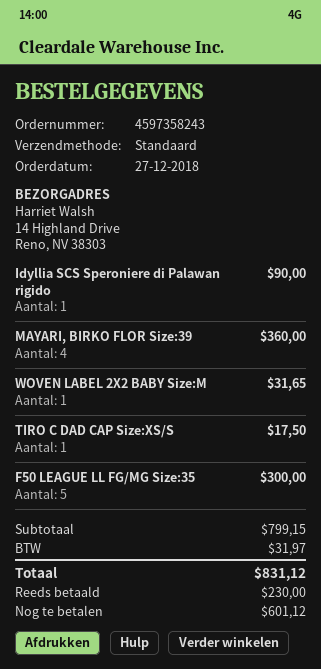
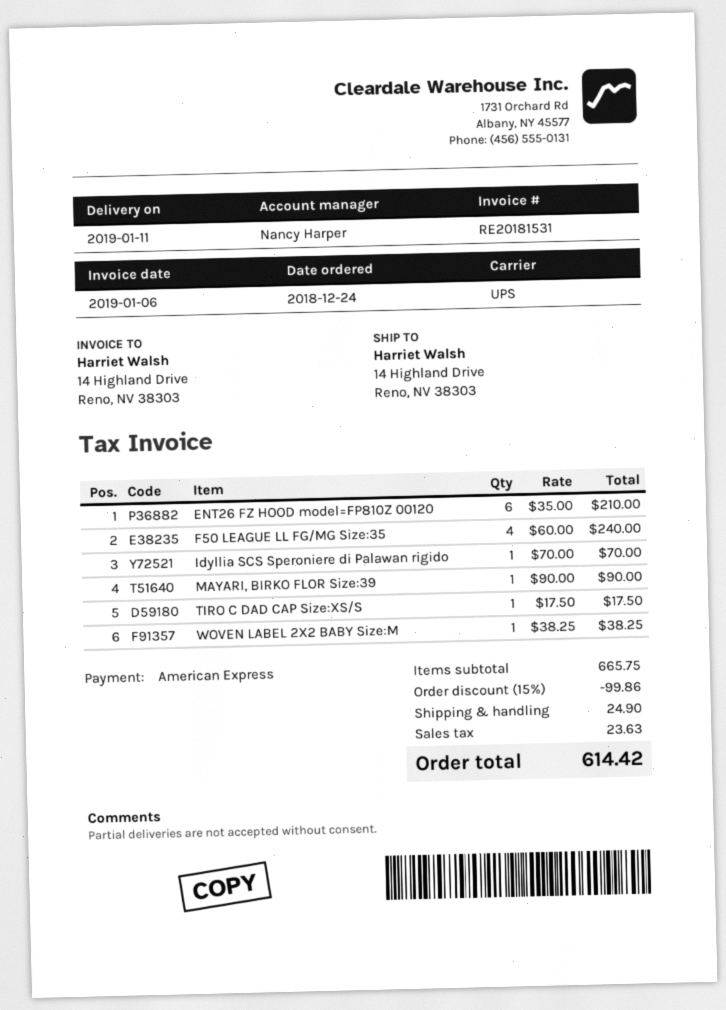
order date: 2018-12-27 -> 2018-12-24
shipping method: standard -> UPS
Idyllia SCS Speroniere di Palawan rigido: 1 for 90.00 -> 1 for 70.00
MAYARI, BIRKO FLOR Size:39: 4 for 360.00 -> 1 for 90.00
WOVEN LABEL 2X2 BABY Size:M: 1 for 31.65 -> 1 for 38.25
F50 LEAGUE LL FG/MG Size:35: 5 for 300.00 -> 4 for 240.00
ENT26 FZ HOOD model=FP810Z 00120: none -> 6 for 210.00
subtotal: 799.15 -> 665.75
discount: none -> 15% = 99.86
shipping: none -> 24.90
tax: 31.97 -> 23.63
total: 831.12 -> 614.42

